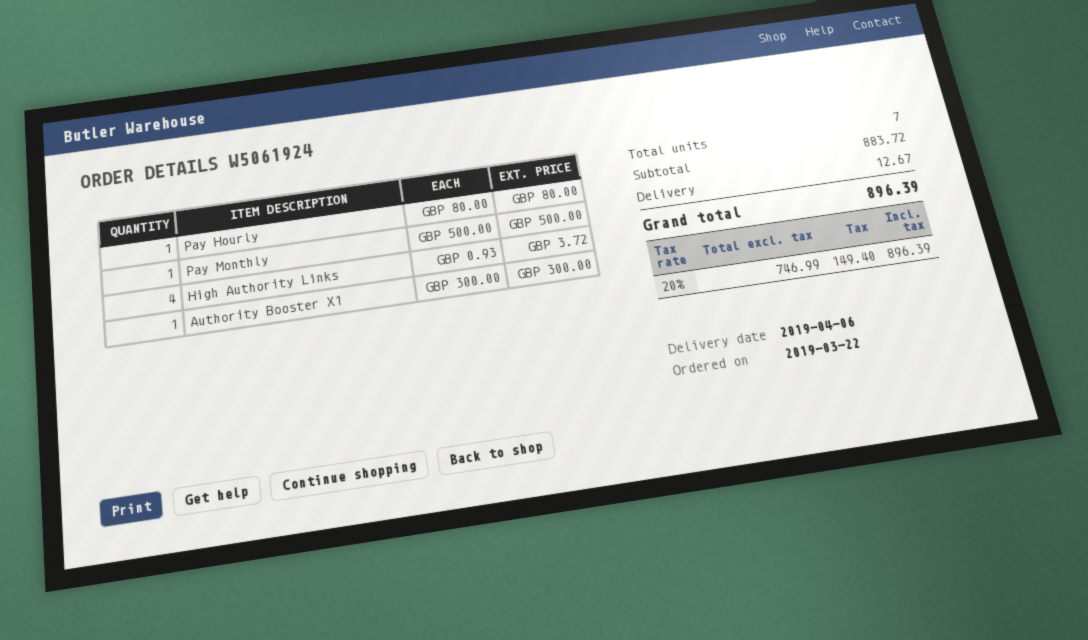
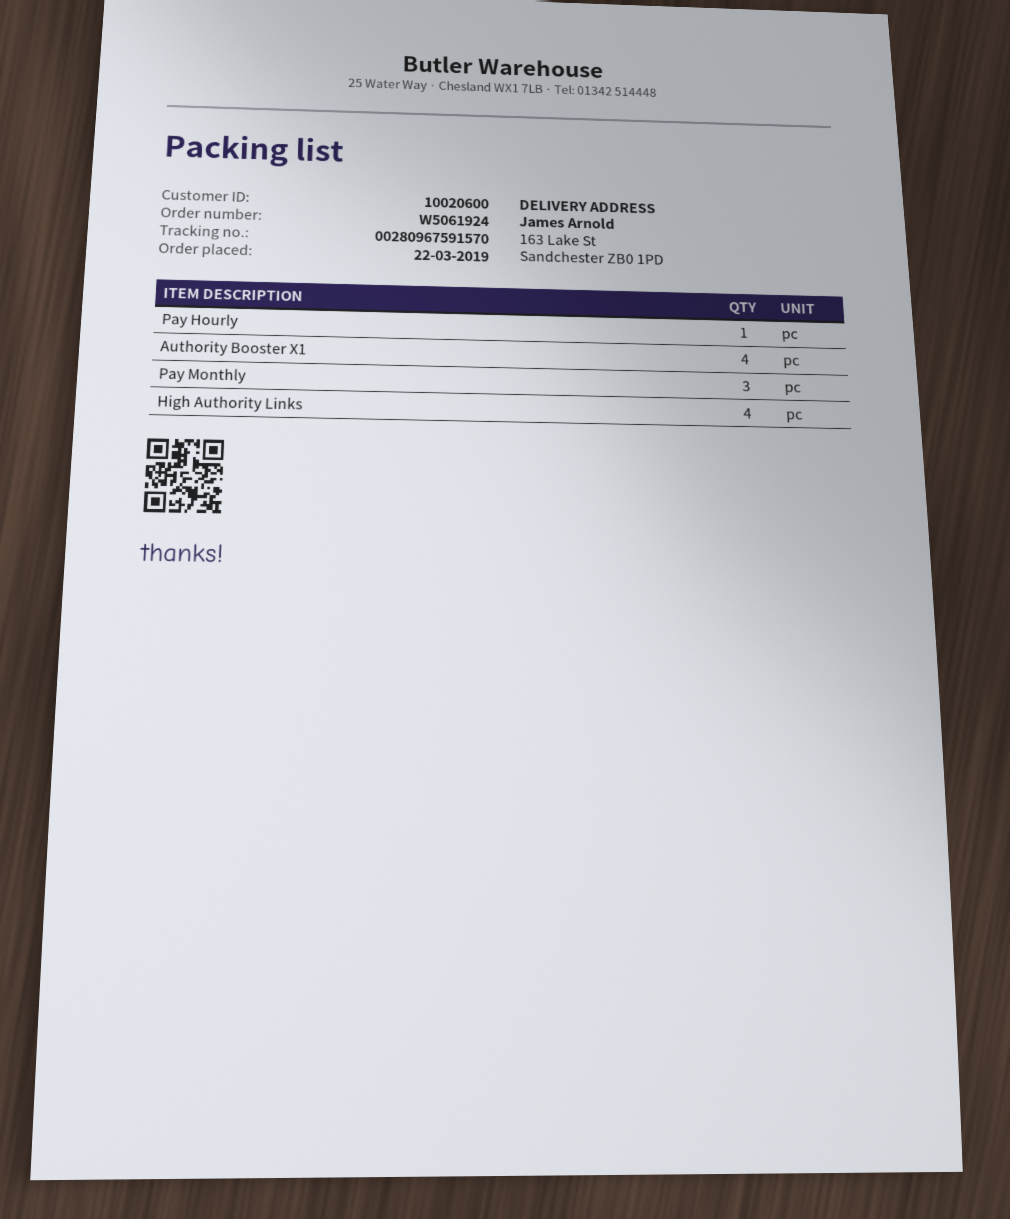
Pay Monthly: 1 -> 3
Authority Booster X1: 1 -> 4

